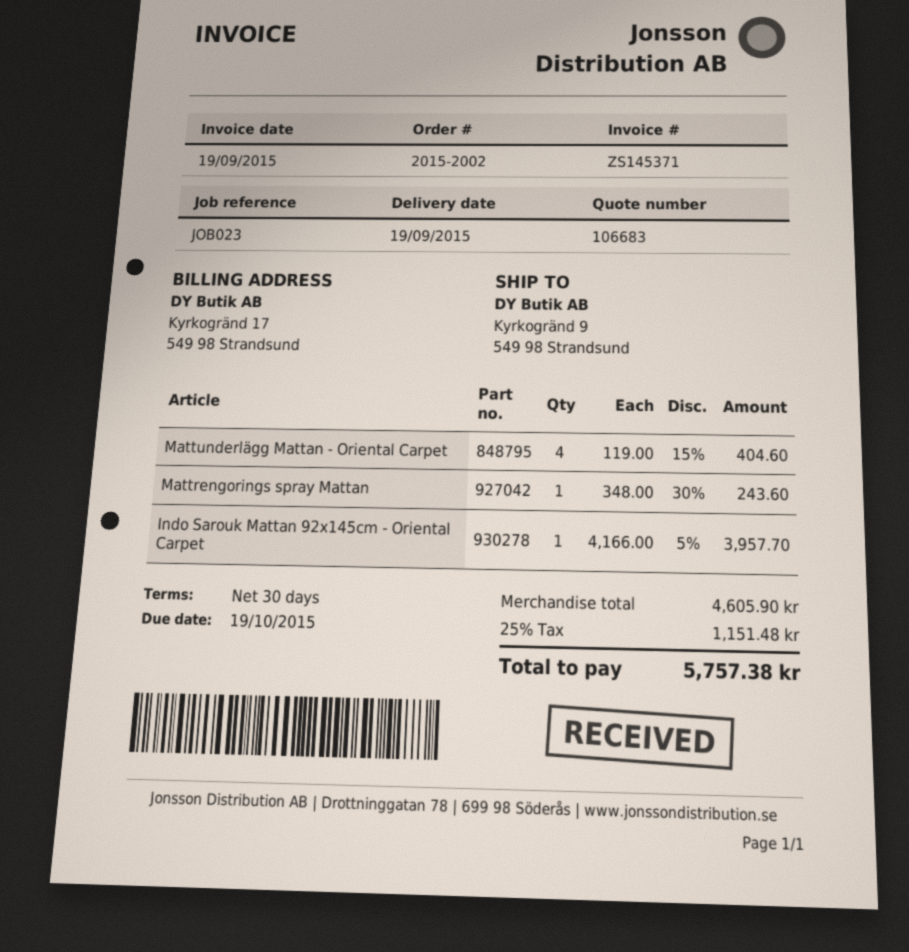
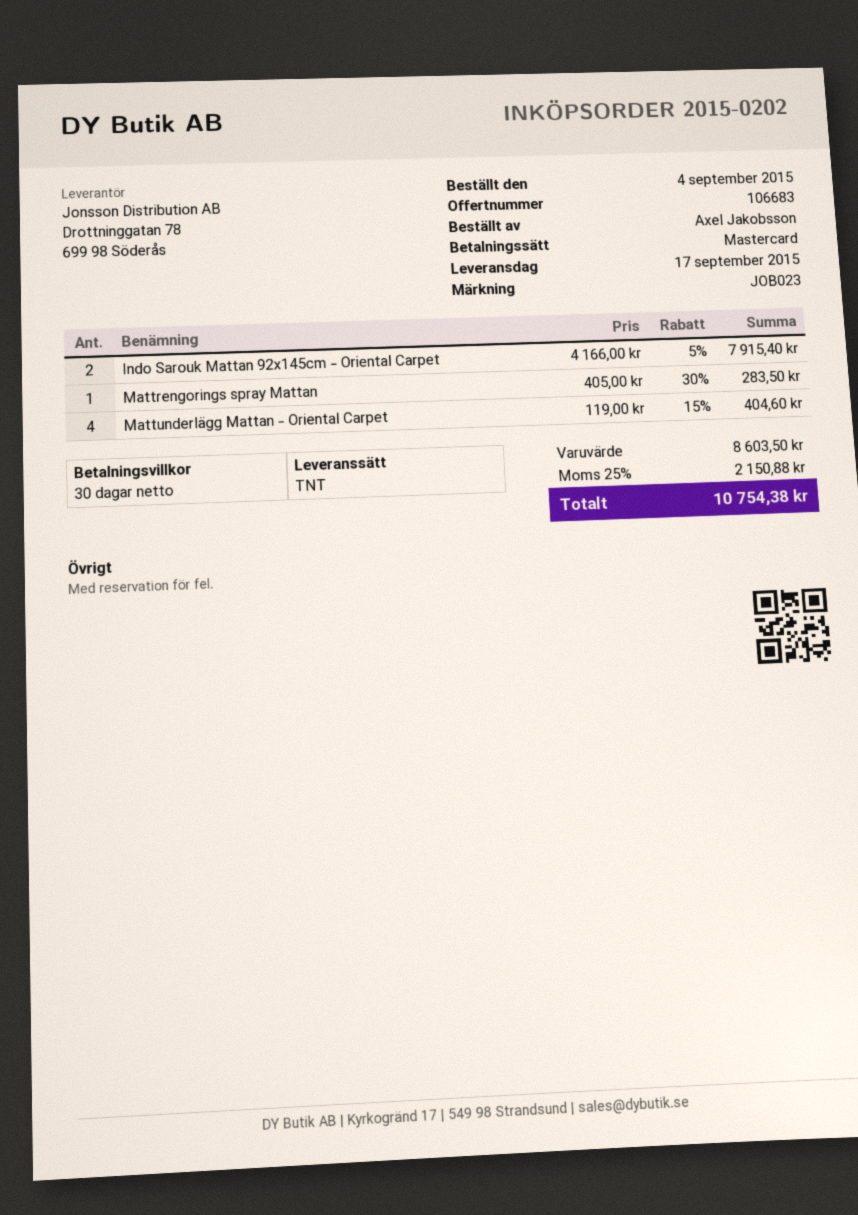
order number: 2015-2002 -> 2015-0202
delivery date: 2015-09-19 -> 2015-09-17
Mattrengorings spray Mattan: 1 x 348.00 - 30% = 243.60 -> 1 x 405.00 - 30% = 283.50
Indo Sarouk Mattan 92x145cm - Oriental Carpet: 1 x 4166.00 - 5% = 3957.70 -> 2 x 4166.00 - 5% = 7915.40
subtotal: 4605.90 -> 8603.50
tax: 25% = 1151.48 -> 25% = 2150.88
total: 5757.38 -> 10754.38

